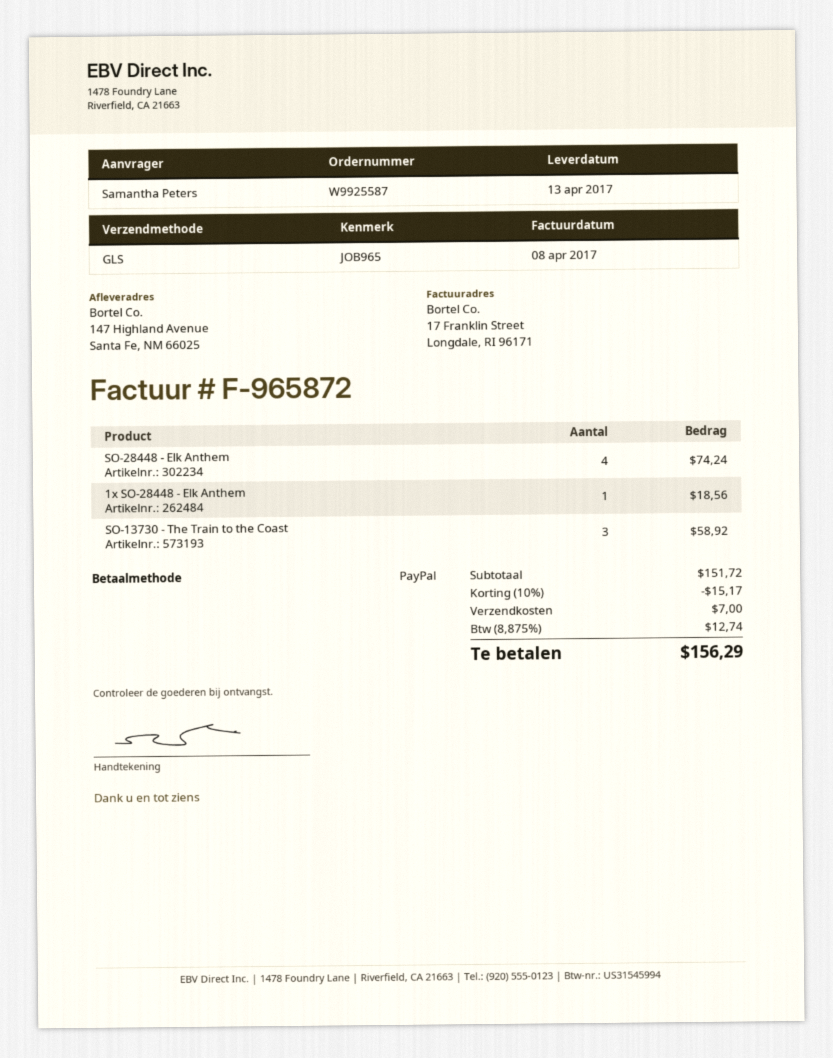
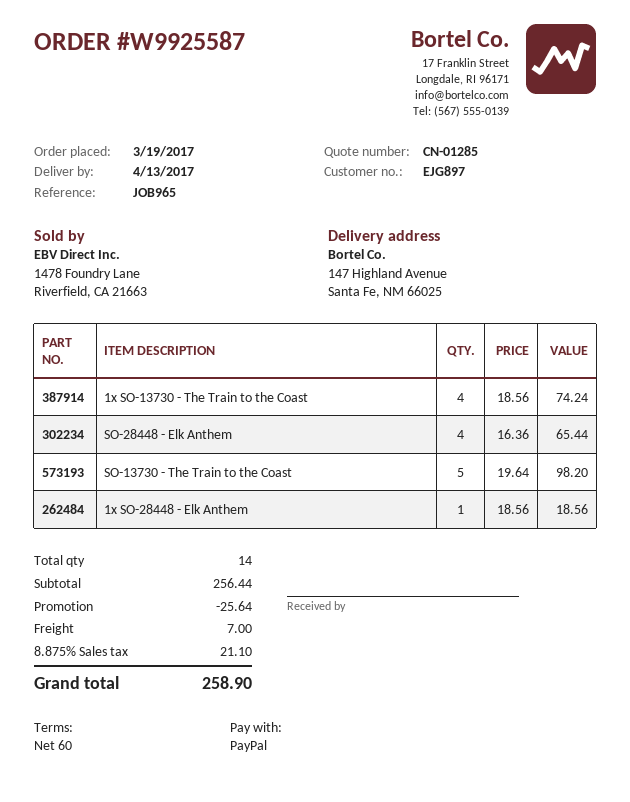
SO-28448 - Elk Anthem: 4 for 74.24 -> 4 for 65.44
SO-13730 - The Train to the Coast: 3 for 58.92 -> 5 for 98.20
1x SO-13730 - The Train to the Coast: none -> 4 for 74.24
subtotal: 151.72 -> 256.44
discount: 15.17 -> 25.64
tax: 8.875% = 12.74 -> 8.875% = 21.10
total: 156.29 -> 258.90

